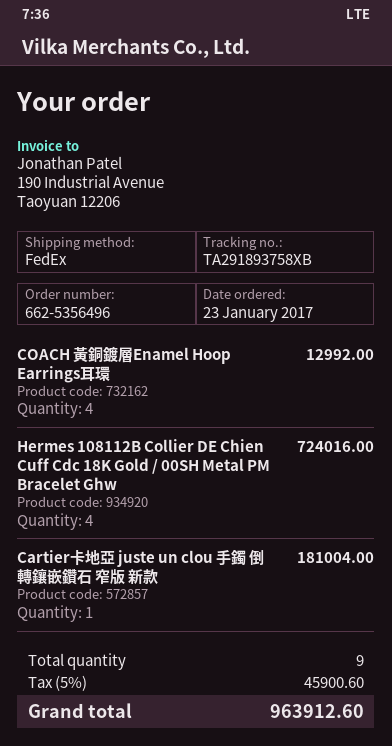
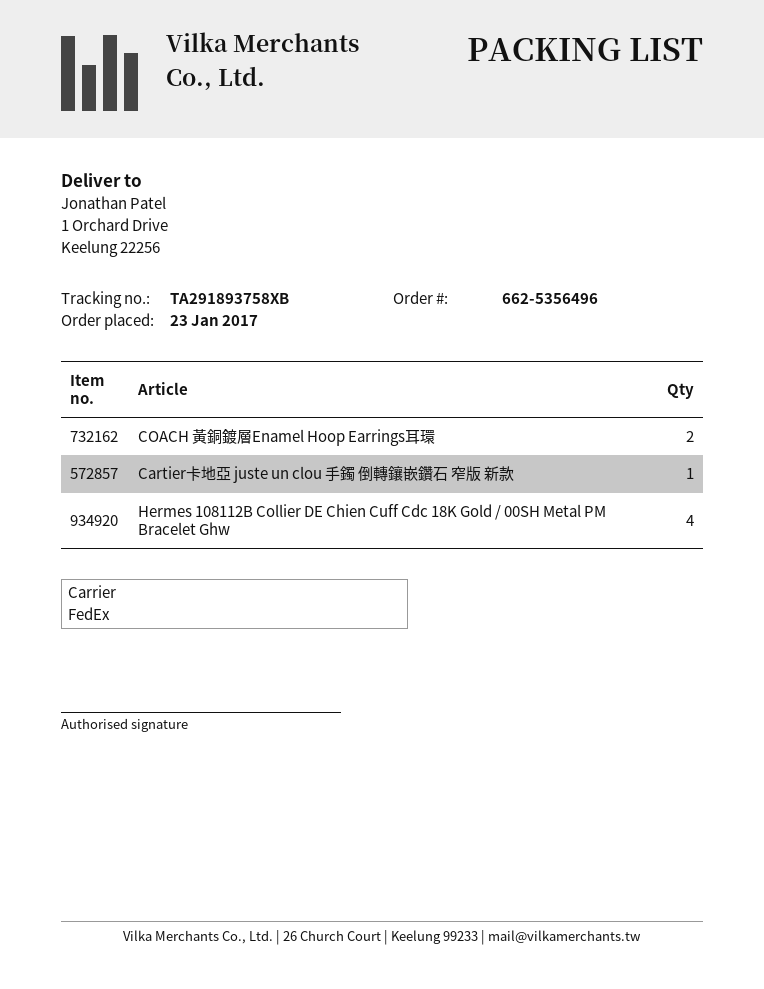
COACH 黃銅鍍層Enamel Hoop Earrings耳環: 4 -> 2

